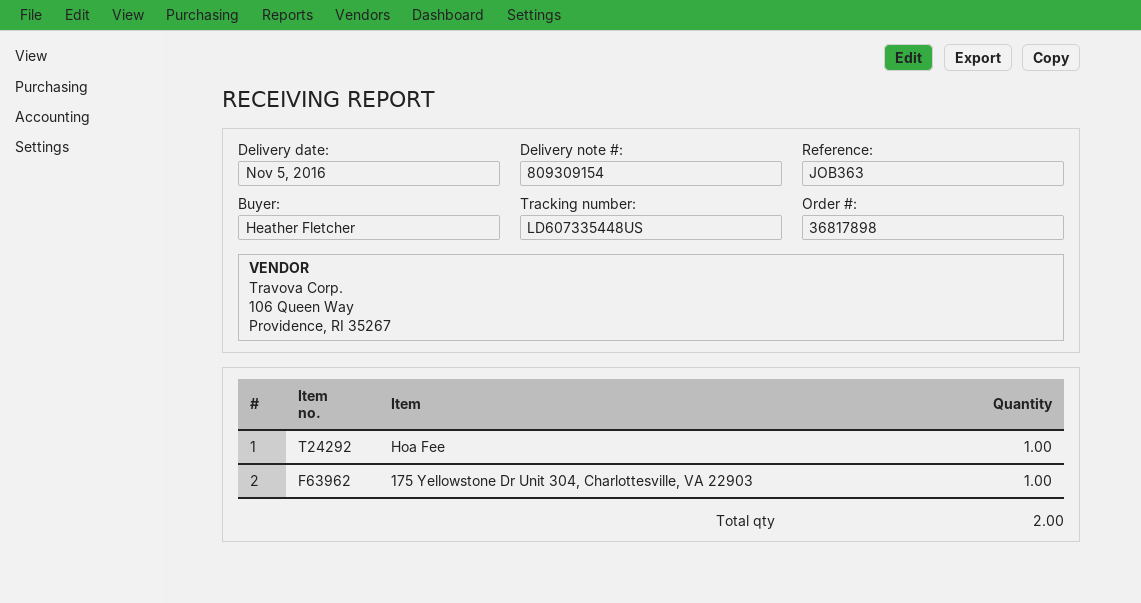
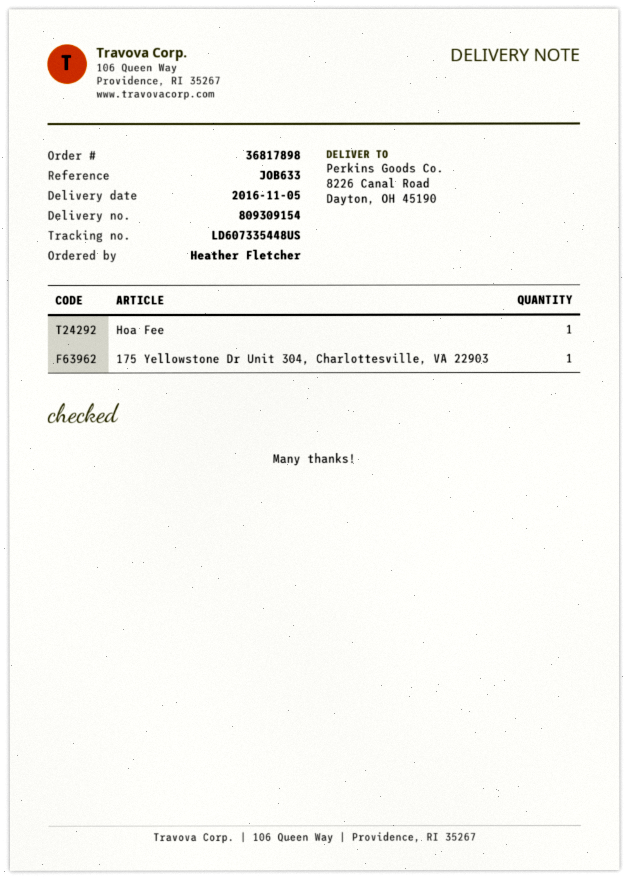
reference: JOB363 -> JOB633

